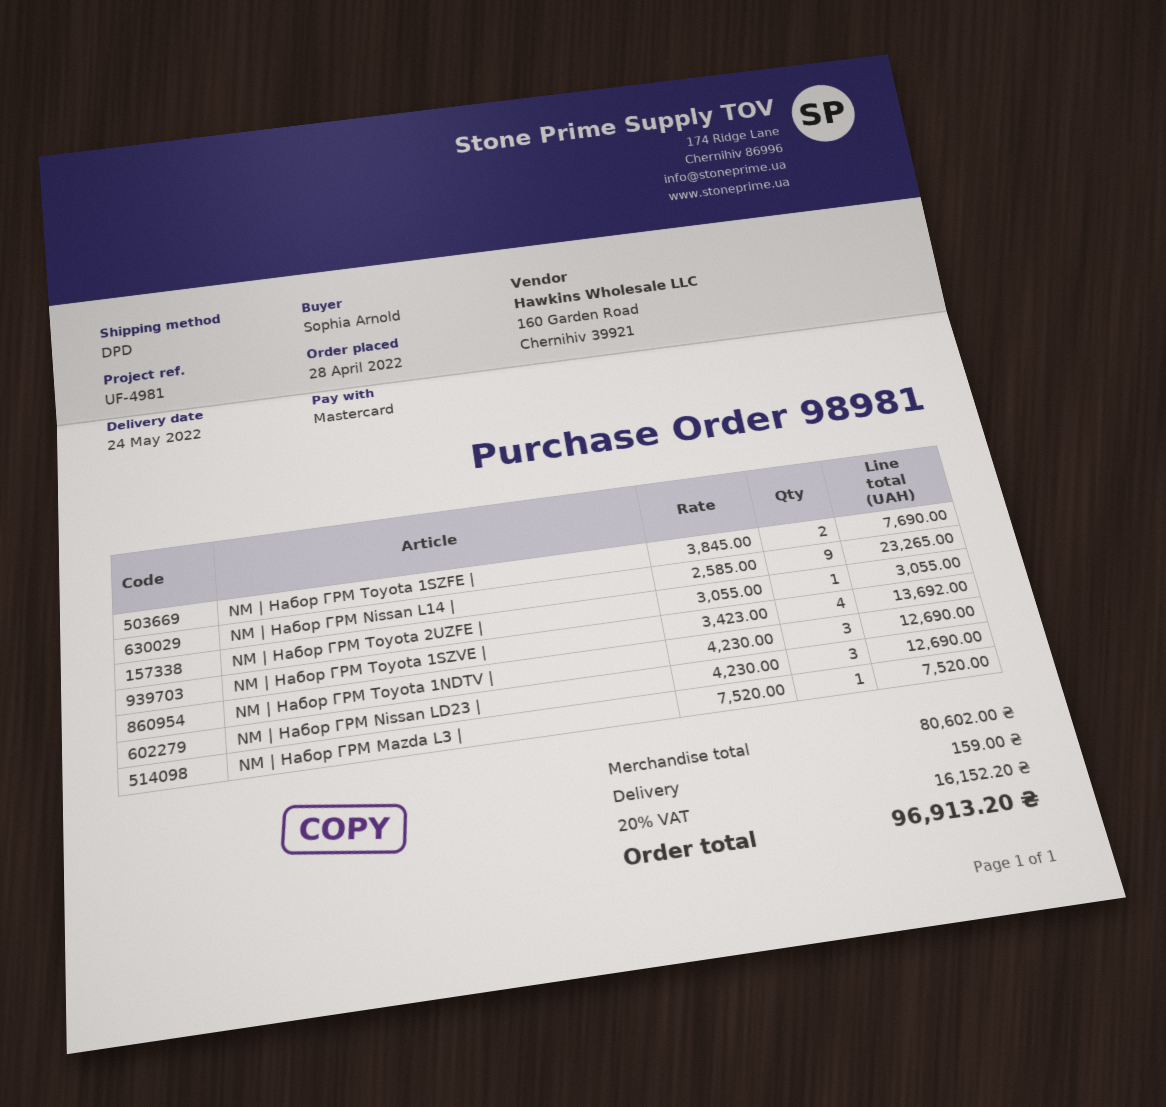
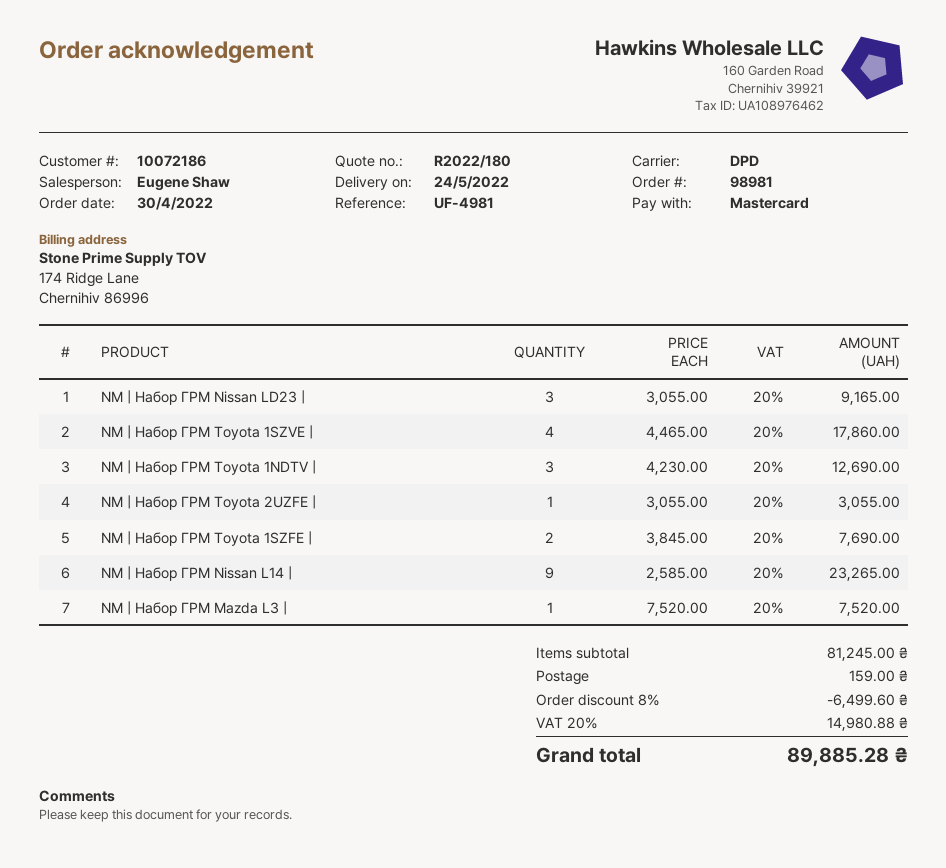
order date: 2022-04-28 -> 2022-04-30
NM | Набор ГРМ Toyota 1SZVE |: 4 x 3423.00 = 13692.00 -> 4 x 4465.00 = 17860.00
NM | Набор ГРМ Nissan LD23 |: 3 x 4230.00 = 12690.00 -> 3 x 3055.00 = 9165.00
subtotal: 80602.00 -> 81245.00
discount: none -> 8% = 6499.60
tax: 20% = 16152.20 -> 20% = 14980.88
total: 96913.20 -> 89885.28

